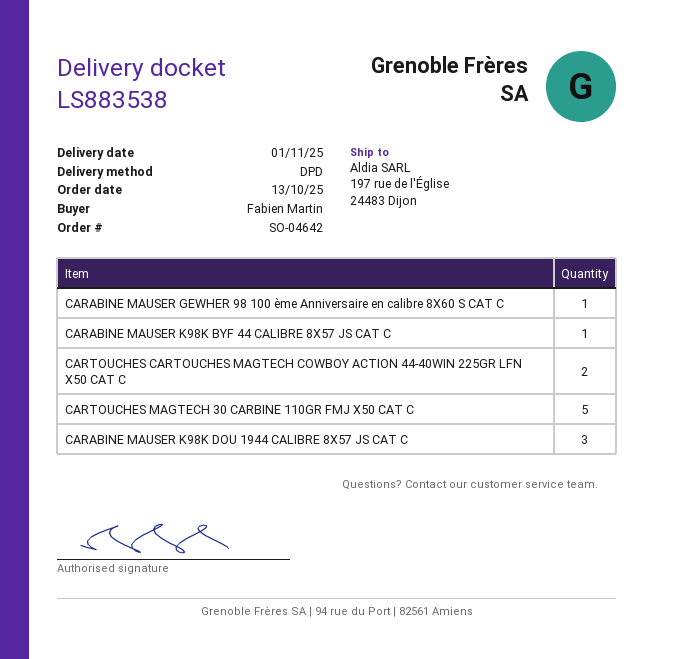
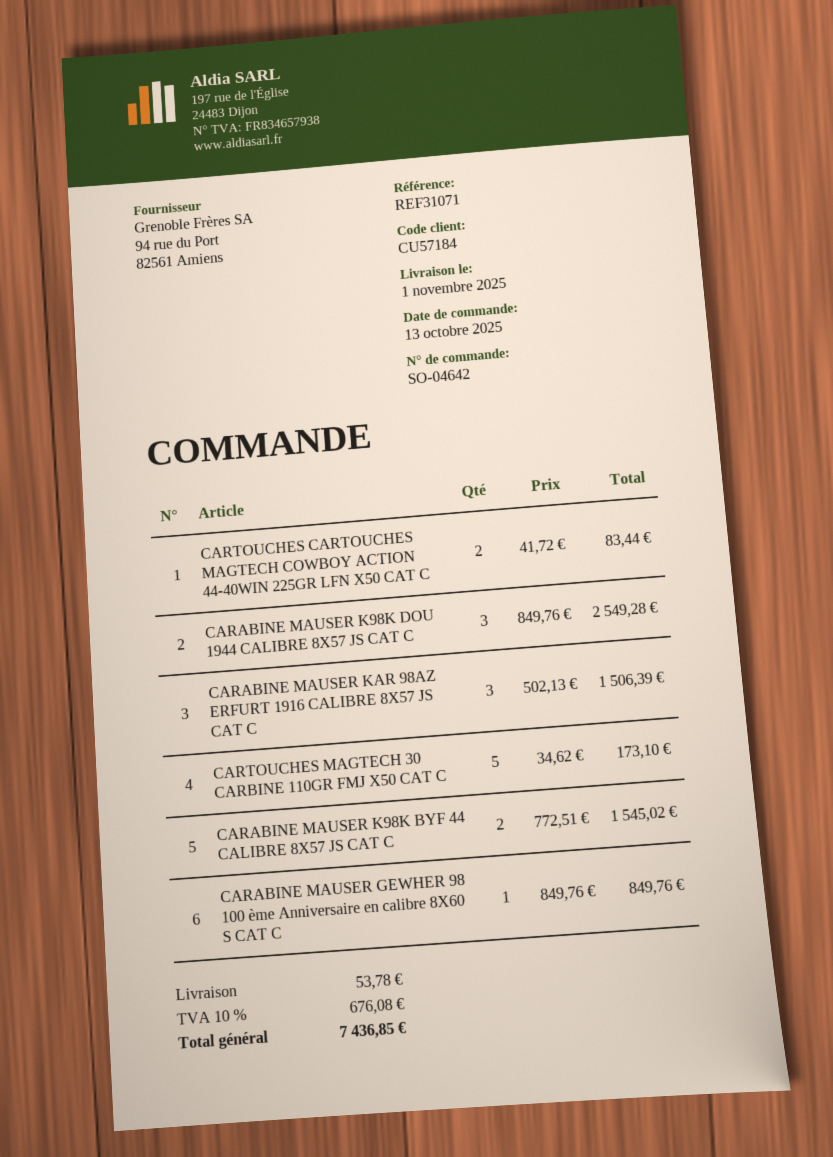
CARABINE MAUSER K98K BYF 44 CALIBRE 8X57 JS CAT C: 1 -> 2
CARABINE MAUSER KAR 98AZ ERFURT 1916 CALIBRE 8X57 JS CAT C: none -> 3

